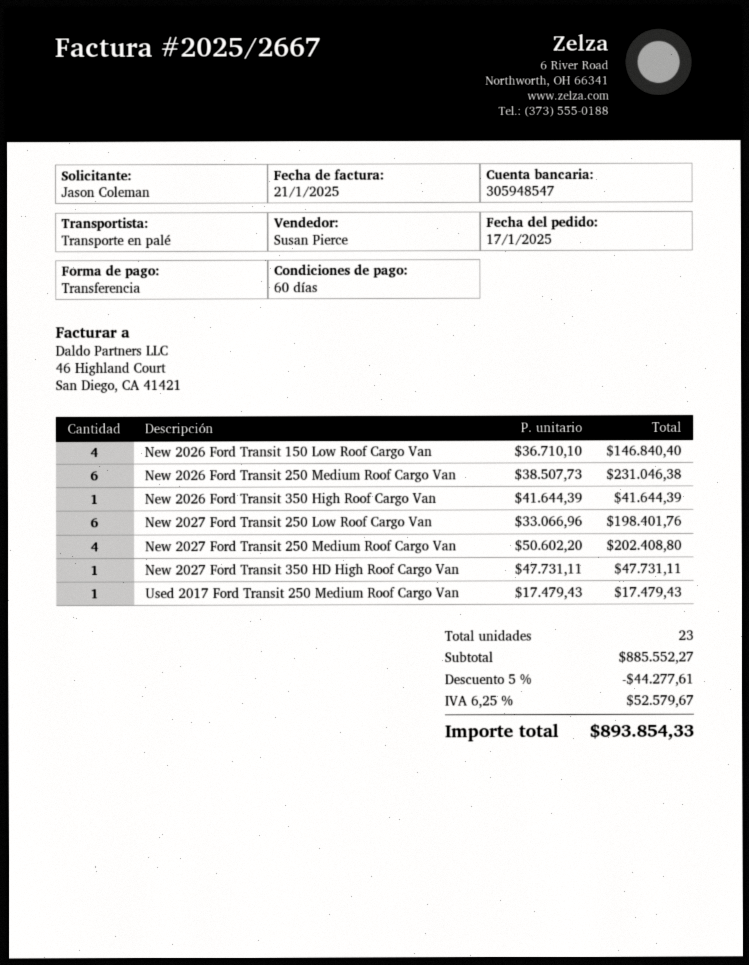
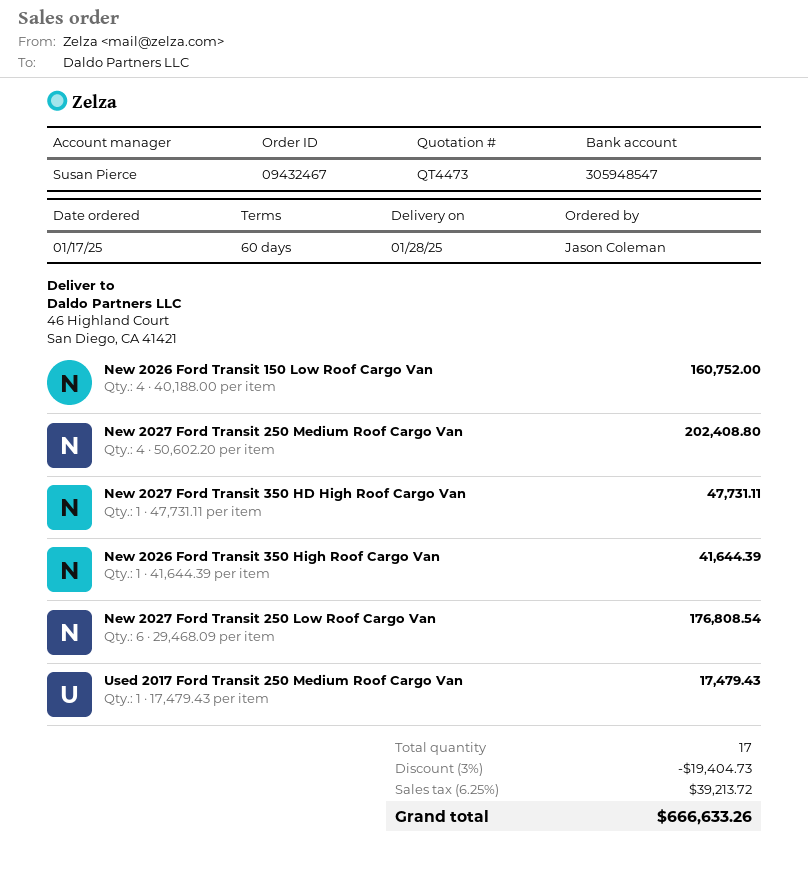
New 2026 Ford Transit 150 Low Roof Cargo Van: 4 x 36710.10 = 146840.40 -> 4 x 40188.00 = 160752.00
New 2026 Ford Transit 250 Medium Roof Cargo Van: 6 x 38507.73 = 231046.38 -> none
New 2027 Ford Transit 250 Low Roof Cargo Van: 6 x 33066.96 = 198401.76 -> 6 x 29468.09 = 176808.54
total quantity: 23 -> 17
discount: 5% = 44277.61 -> 3% = 19404.73
tax: 6.25% = 52579.67 -> 6.25% = 39213.72
total: 893854.33 -> 666633.26

